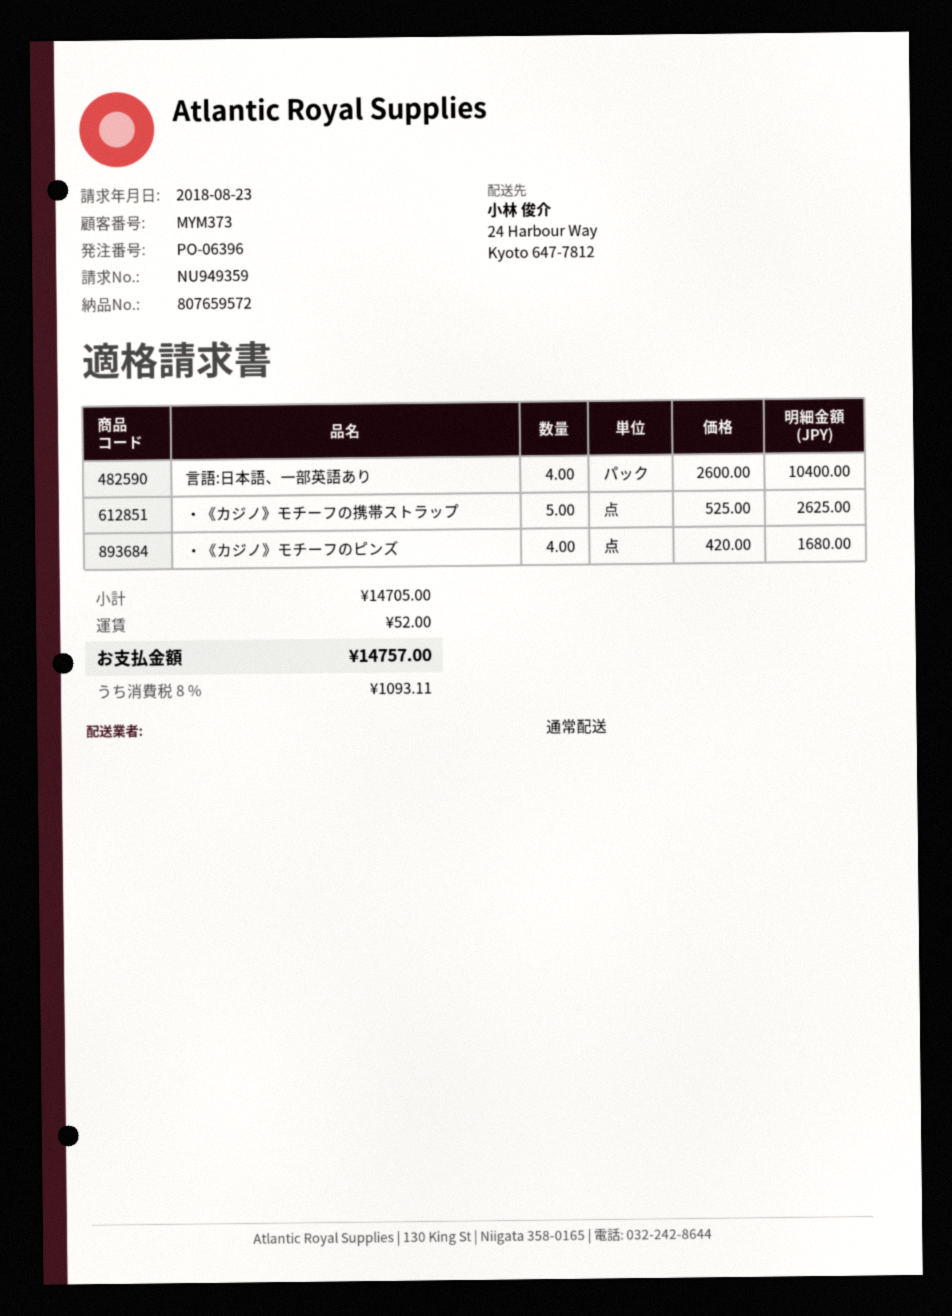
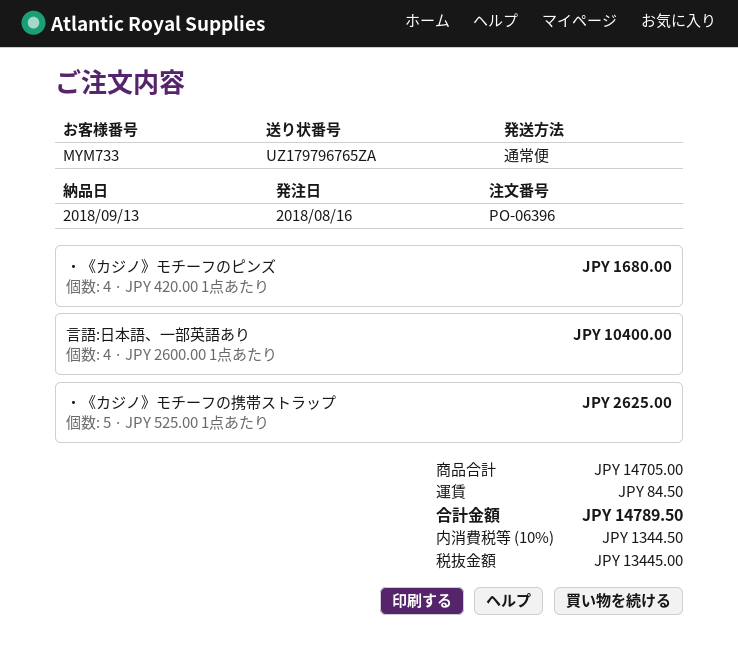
customer number: MYM373 -> MYM733
shipping: 52.00 -> 84.50
tax: 8% = 1093.11 -> 10% = 1344.50
total: 14757.00 -> 14789.50

